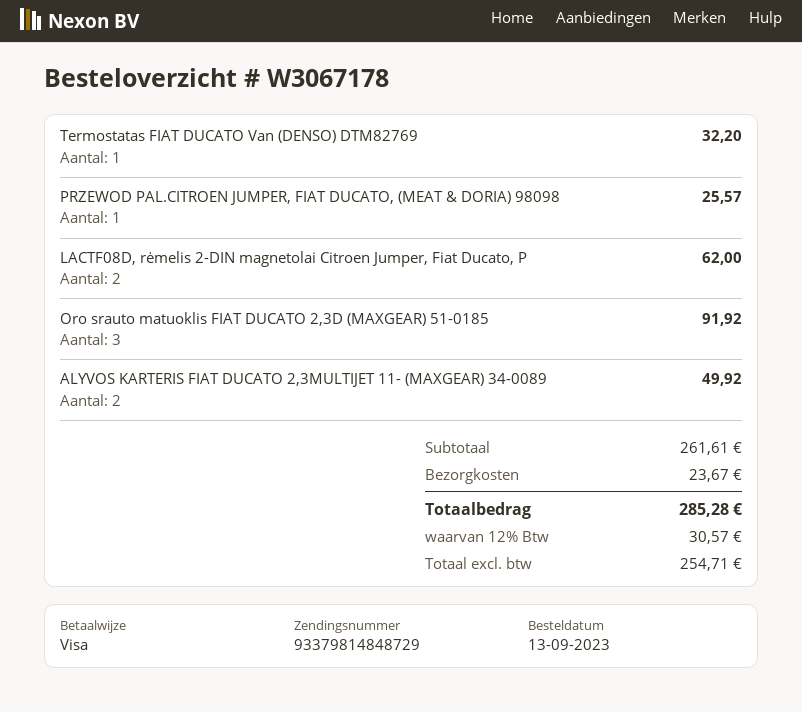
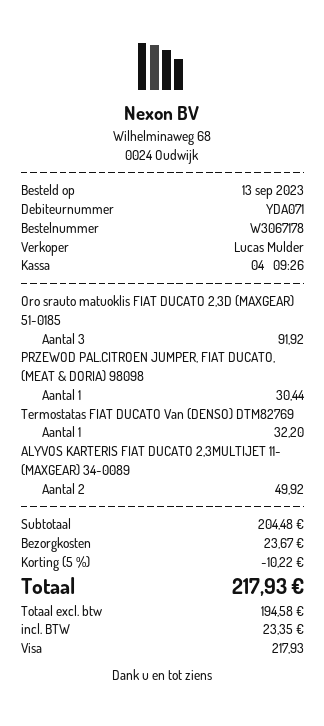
PRZEWOD PAL.CITROEN JUMPER, FIAT DUCATO, (MEAT & DORIA) 98098: 1 for 25.57 -> 1 for 30.44
LACTF08D, rėmelis 2-DIN magnetolai Citroen Jumper, Fiat Ducato, P: 2 for 62.00 -> none
subtotal: 261.61 -> 204.48
discount: none -> 5% = 10.22
net: 254.71 -> 194.58
tax: 30.57 -> 23.35
total: 285.28 -> 217.93

